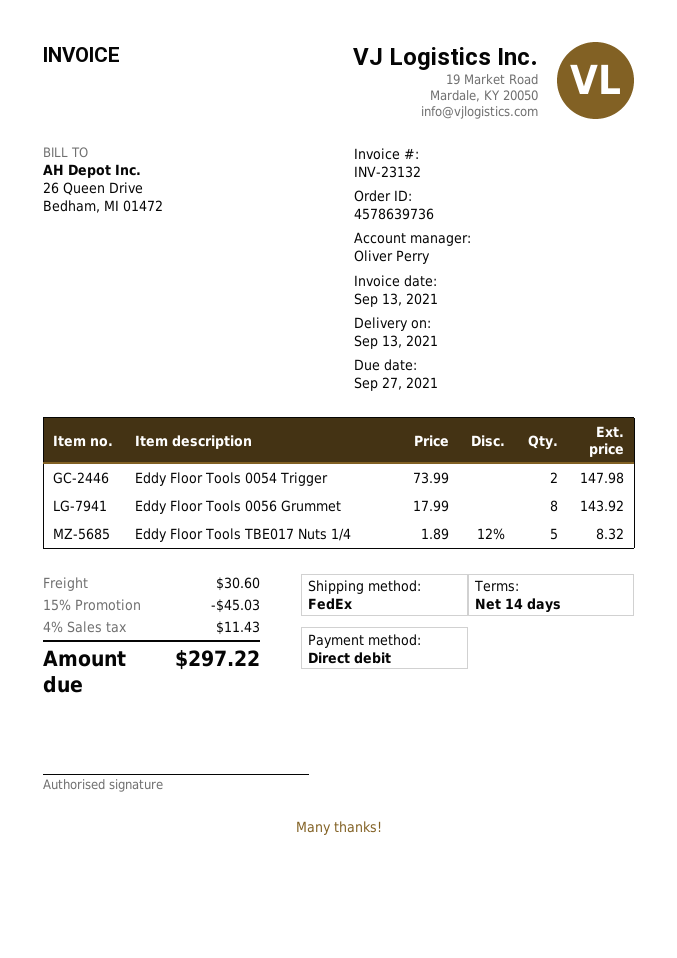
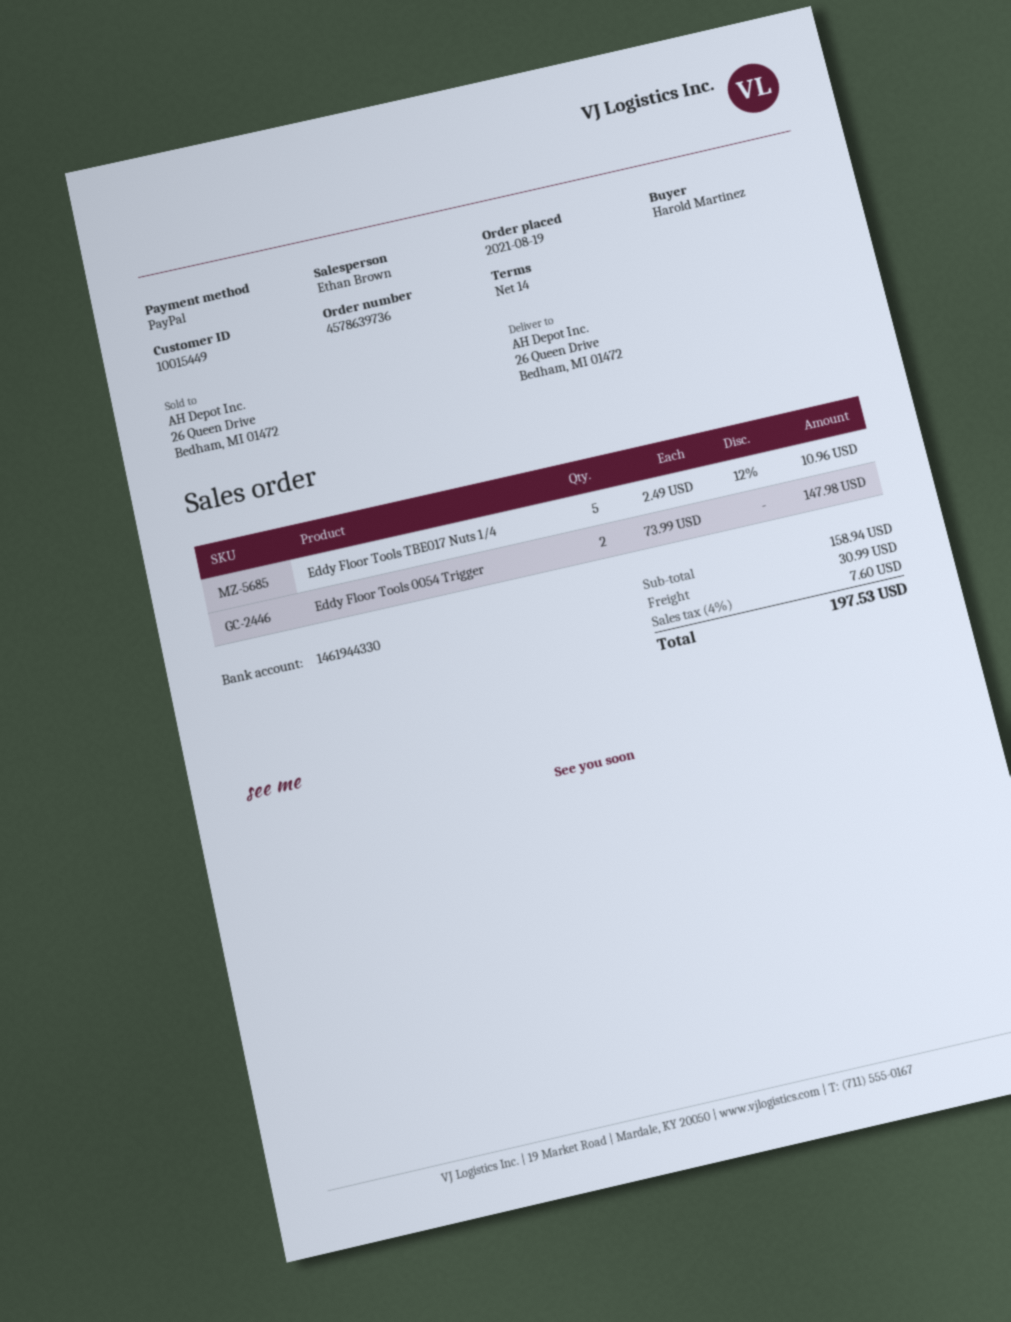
sales rep: Oliver Perry -> Ethan Brown
payment method: direct debit -> PayPal
Eddy Floor Tools 0056 Grummet: 8 x 17.99 = 143.92 -> none
Eddy Floor Tools TBE017 Nuts 1/4: 5 x 1.89 - 12% = 8.32 -> 5 x 2.49 - 12% = 10.96
discount: 15% = 45.03 -> none
shipping: 30.60 -> 30.99
tax: 4% = 11.43 -> 4% = 7.60
total: 297.22 -> 197.53

